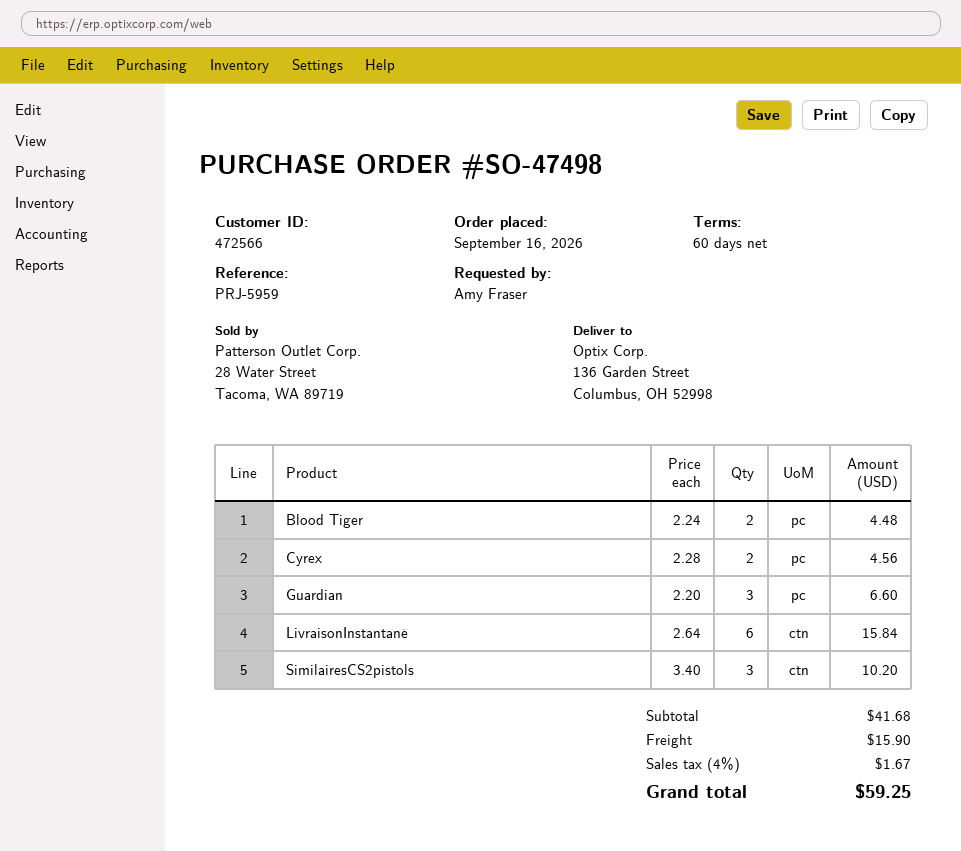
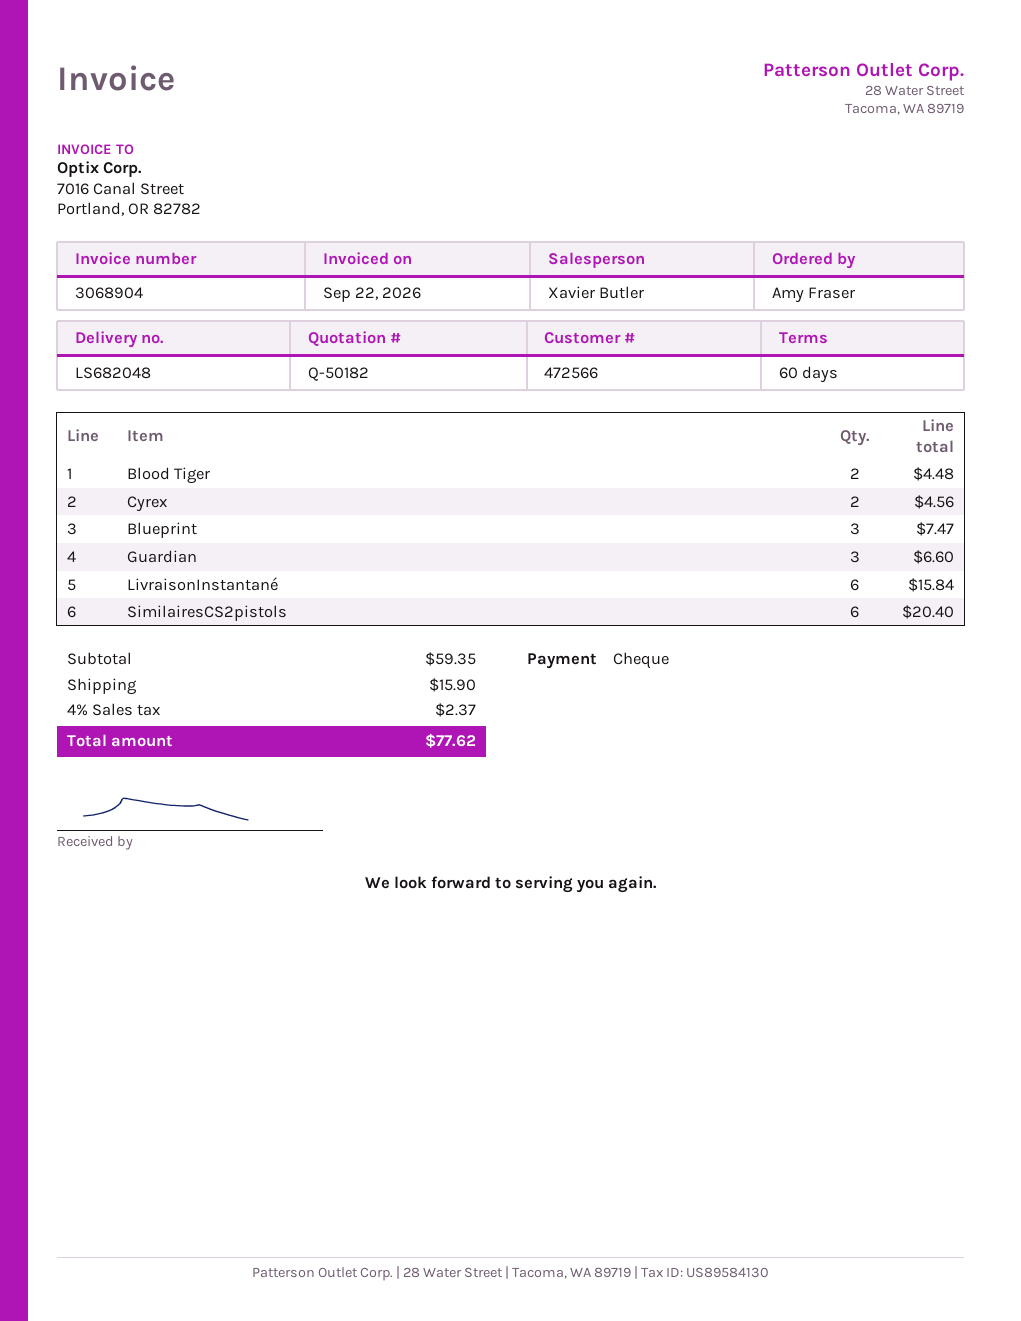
SimilairesCS2pistols: 3 for 10.20 -> 6 for 20.40
Blueprint: none -> 3 for 7.47
subtotal: 41.68 -> 59.35
tax: 4% = 1.67 -> 4% = 2.37
total: 59.25 -> 77.62

